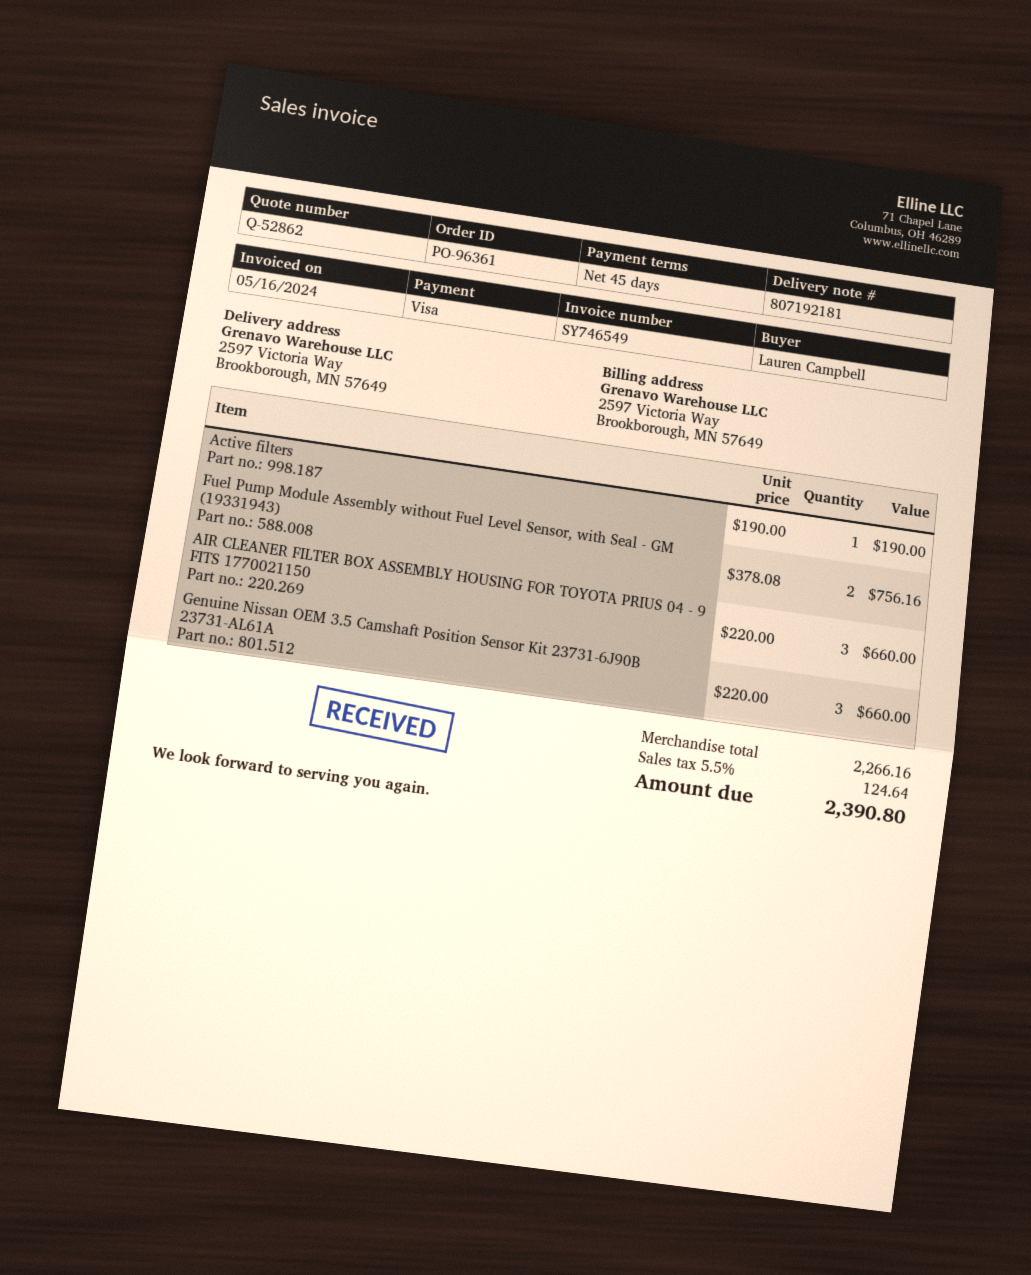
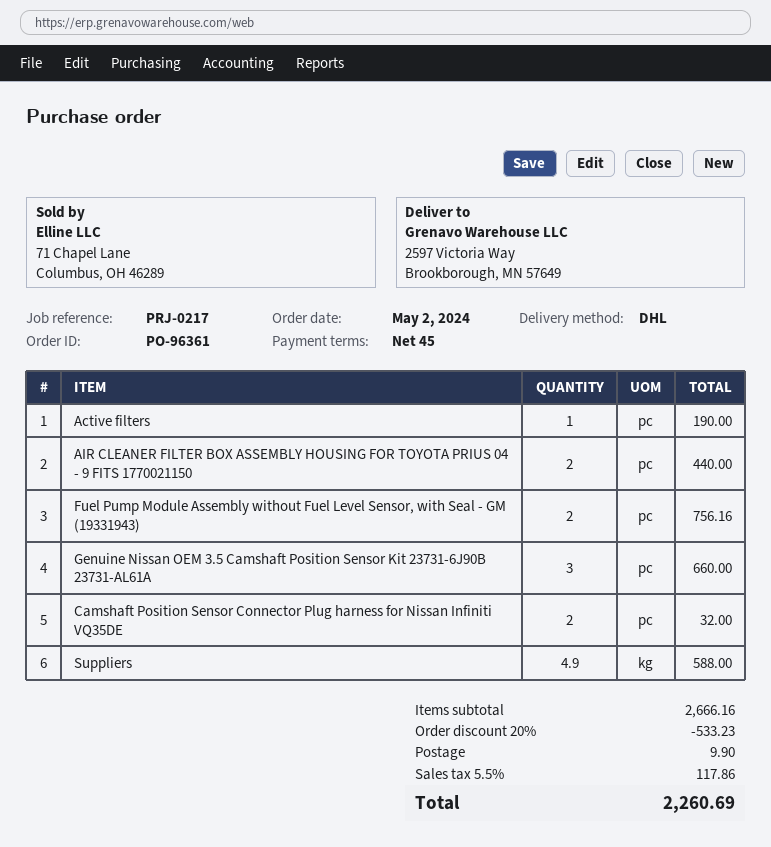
AIR CLEANER FILTER BOX ASSEMBLY HOUSING FOR TOYOTA PRIUS 04 - 9 FITS 1770021150: 3 for 660.00 -> 2 for 440.00
Camshaft Position Sensor Connector Plug harness for Nissan Infiniti VQ35DE: none -> 2 for 32.00
Suppliers: none -> 4.9 for 588.00
subtotal: 2266.16 -> 2666.16
discount: none -> 20% = 533.23
shipping: none -> 9.90
tax: 5.5% = 124.64 -> 5.5% = 117.86
total: 2390.80 -> 2260.69

